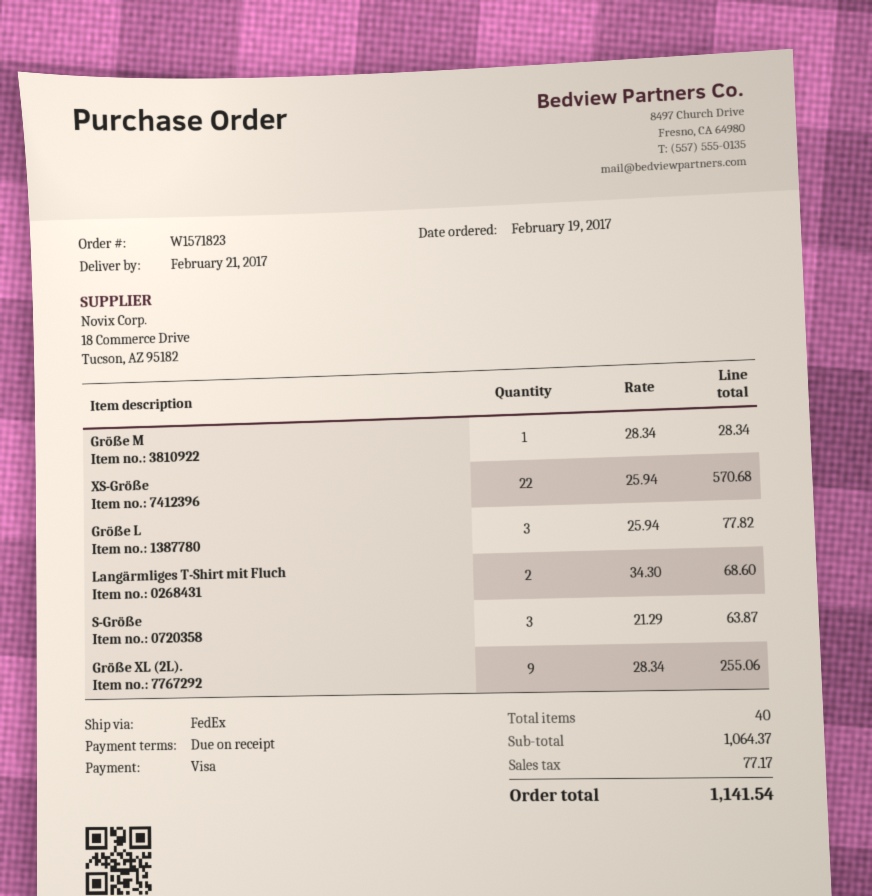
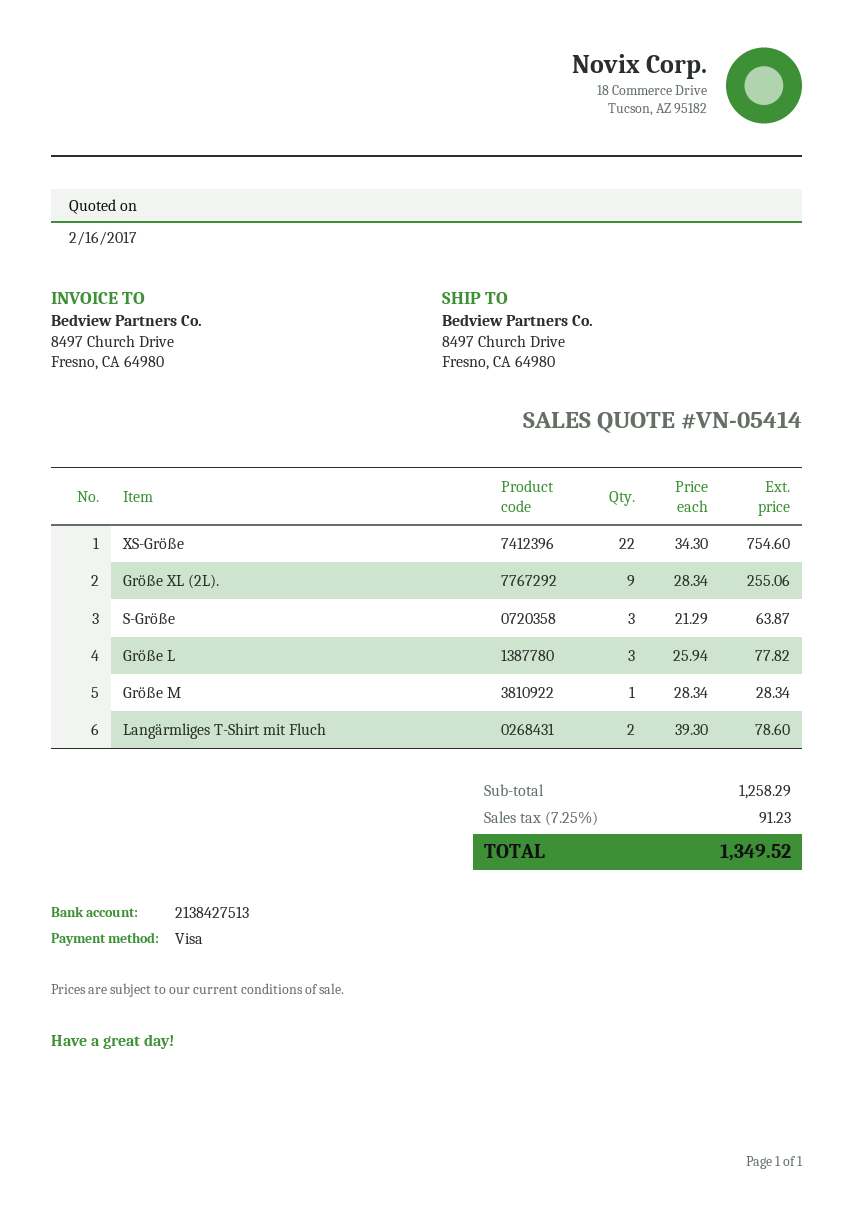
XS-Größe: 22 x 25.94 = 570.68 -> 22 x 34.30 = 754.60
Langärmliges T-Shirt mit Fluch: 2 x 34.30 = 68.60 -> 2 x 39.30 = 78.60
subtotal: 1064.37 -> 1258.29
tax: 77.17 -> 91.23
total: 1141.54 -> 1349.52

